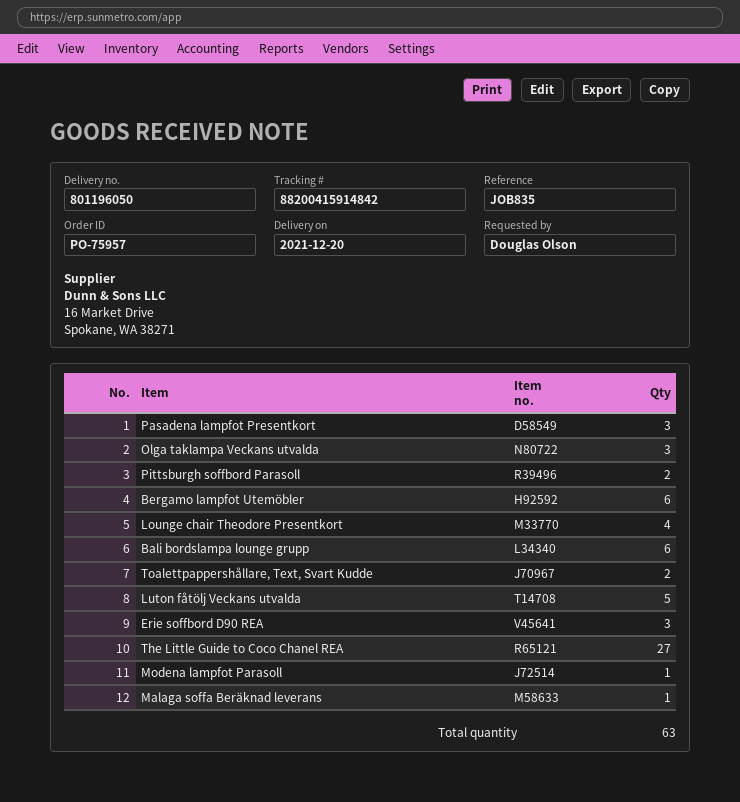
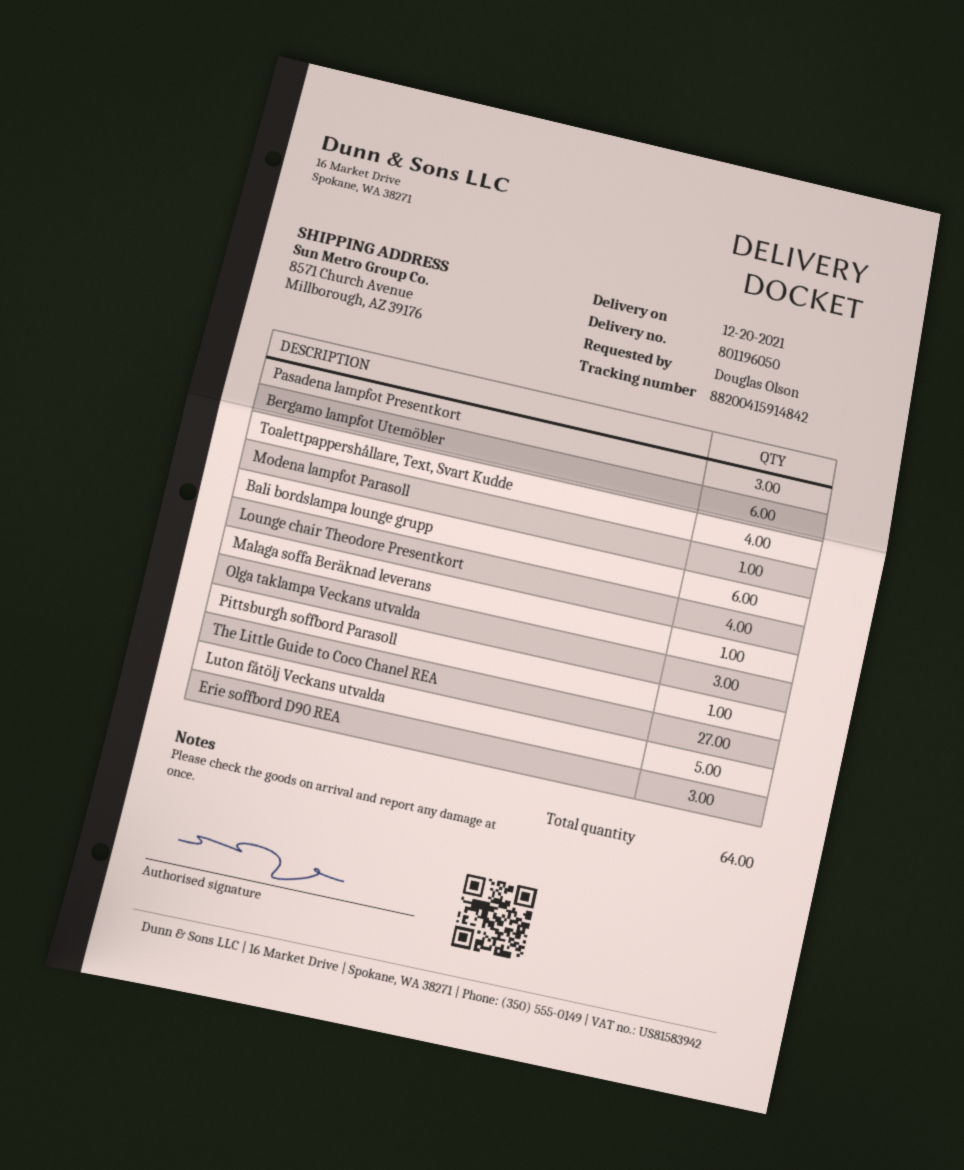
Pittsburgh soffbord Parasoll: 2 -> 1
Toalettpappershållare, Text, Svart Kudde: 2 -> 4
total quantity: 63 -> 64

